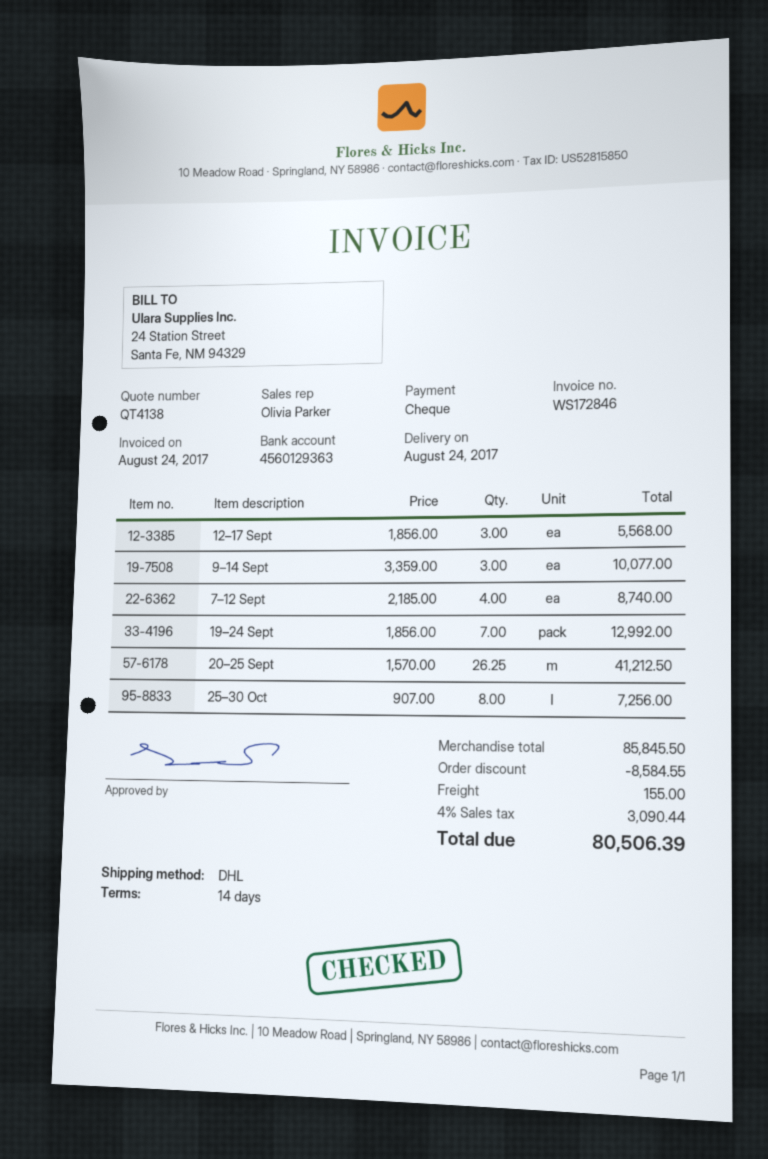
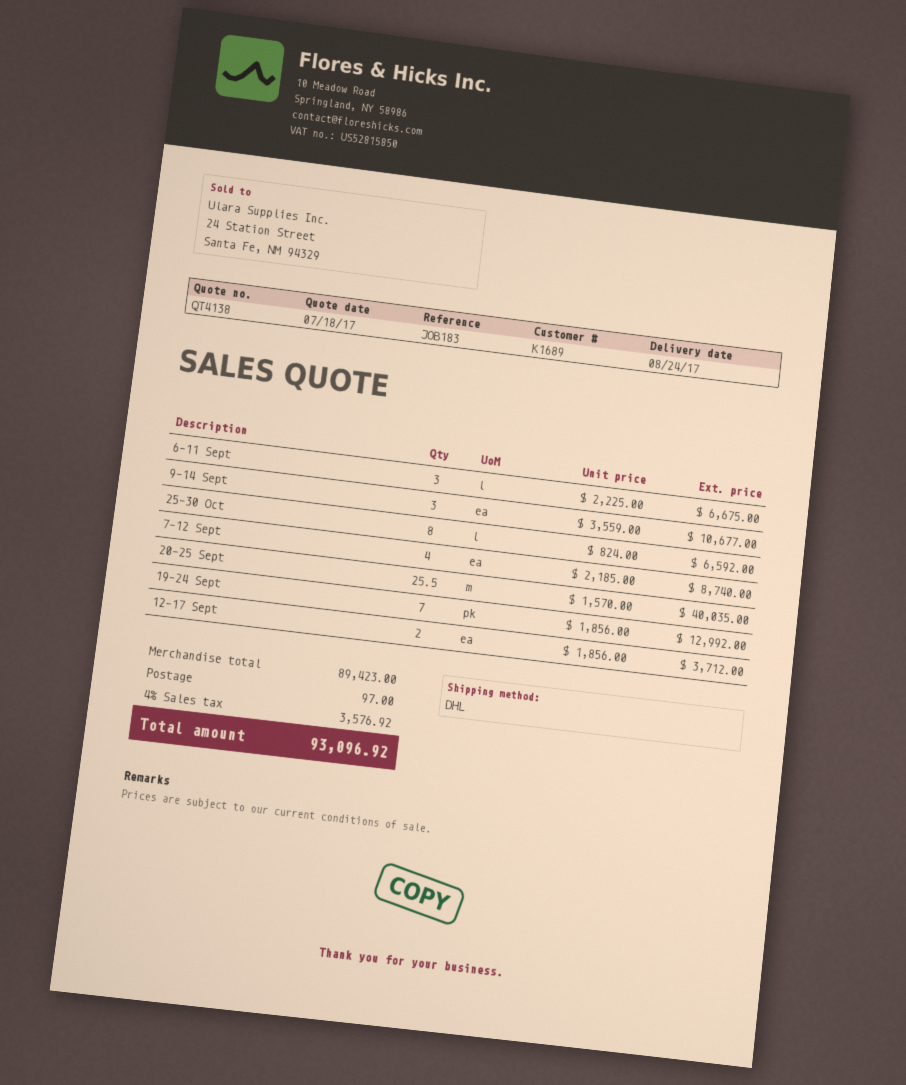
12–17 Sept: 3 x 1856.00 = 5568.00 -> 2 x 1856.00 = 3712.00
9–14 Sept: 3 x 3359.00 = 10077.00 -> 3 x 3559.00 = 10677.00
20–25 Sept: 26.25 x 1570.00 = 41212.50 -> 25.5 x 1570.00 = 40035.00
25–30 Oct: 8 x 907.00 = 7256.00 -> 8 x 824.00 = 6592.00
6–11 Sept: none -> 3 x 2225.00 = 6675.00
subtotal: 85845.50 -> 89423.00
discount: 8584.55 -> none
shipping: 155.00 -> 97.00
tax: 4% = 3090.44 -> 4% = 3576.92
total: 80506.39 -> 93096.92

